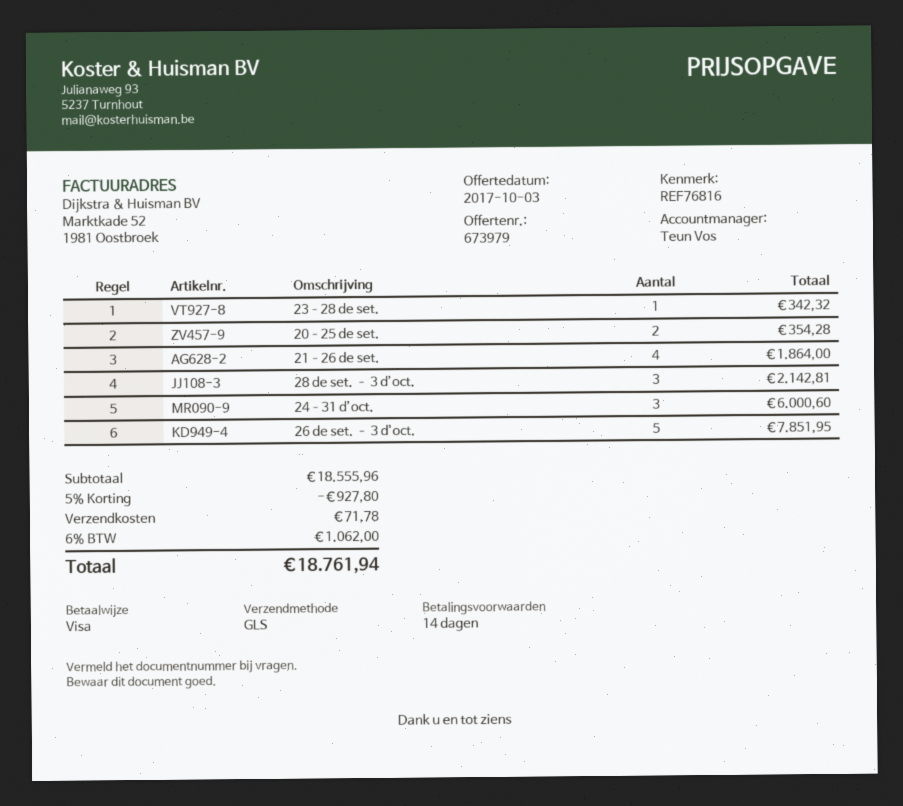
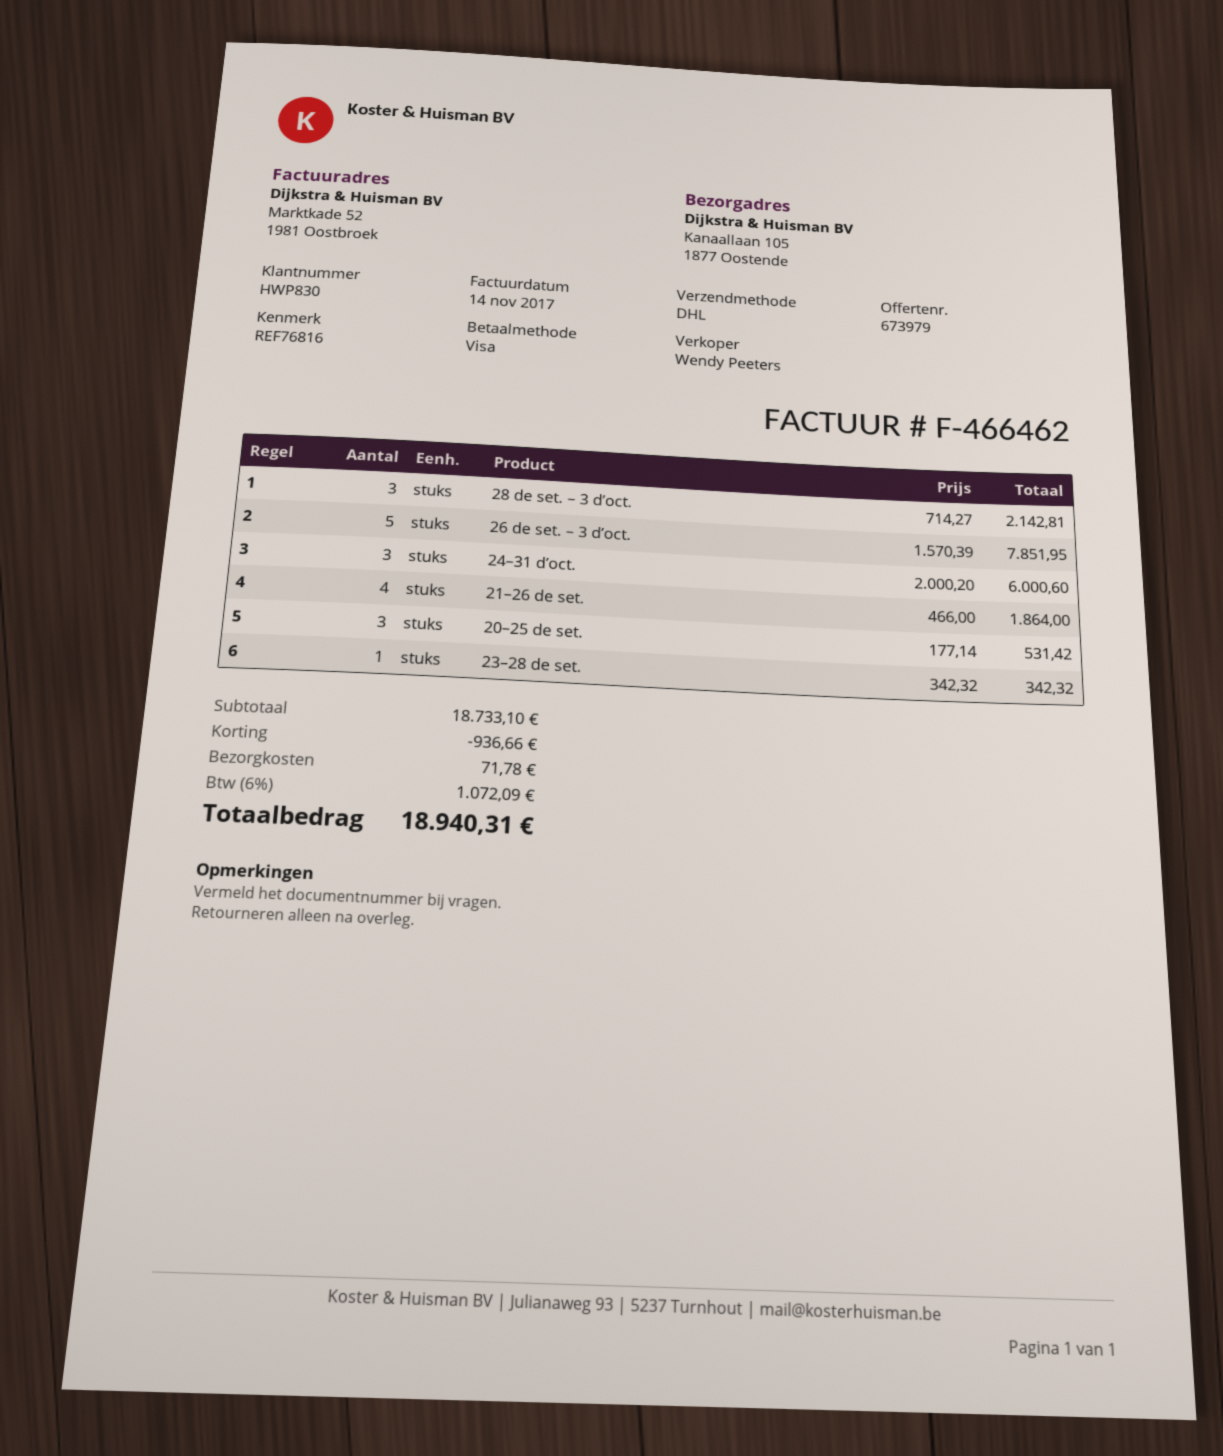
sales rep: Teun Vos -> Wendy Peeters
shipping method: GLS -> DHL
20–25 de set.: 2 for 354.28 -> 3 for 531.42
subtotal: 18555.96 -> 18733.10
discount: 927.80 -> 936.66
tax: 6% = 1062.00 -> 6% = 1072.09
total: 18761.94 -> 18940.31

